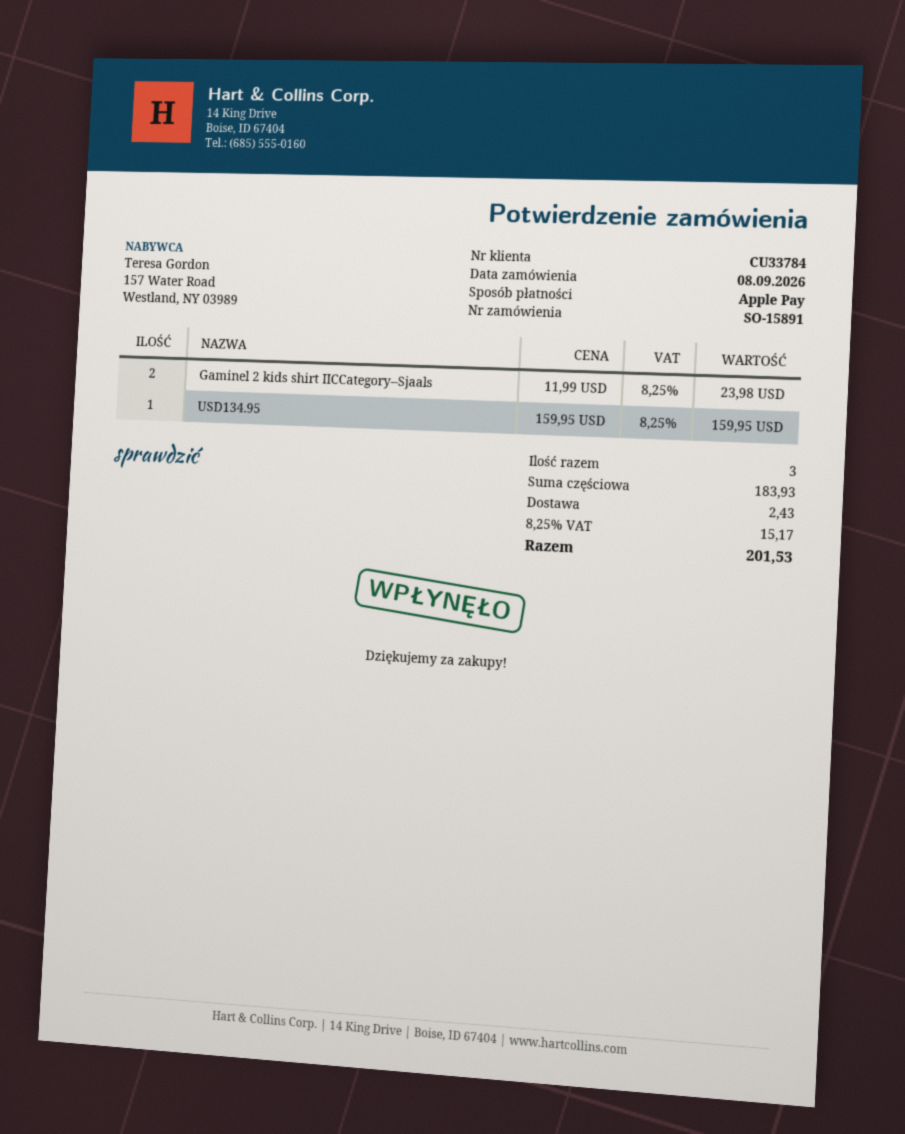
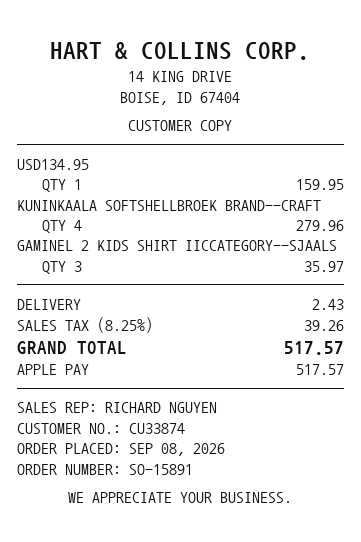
customer number: CU33784 -> CU33874
Gaminel 2 kids shirt IICCategory--Sjaals: 2 for 23.98 -> 3 for 35.97
KUNINKAALA SOFTSHELLBROEK BRAND--CRAFT: none -> 4 for 279.96
tax: 8.25% = 15.17 -> 8.25% = 39.26
total: 201.53 -> 517.57

